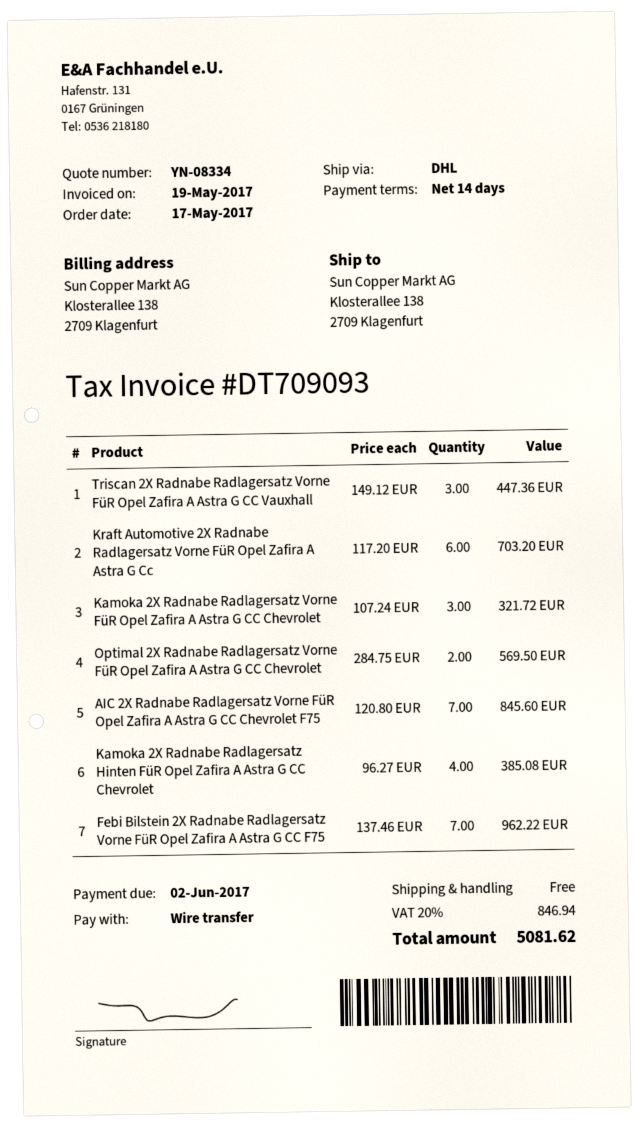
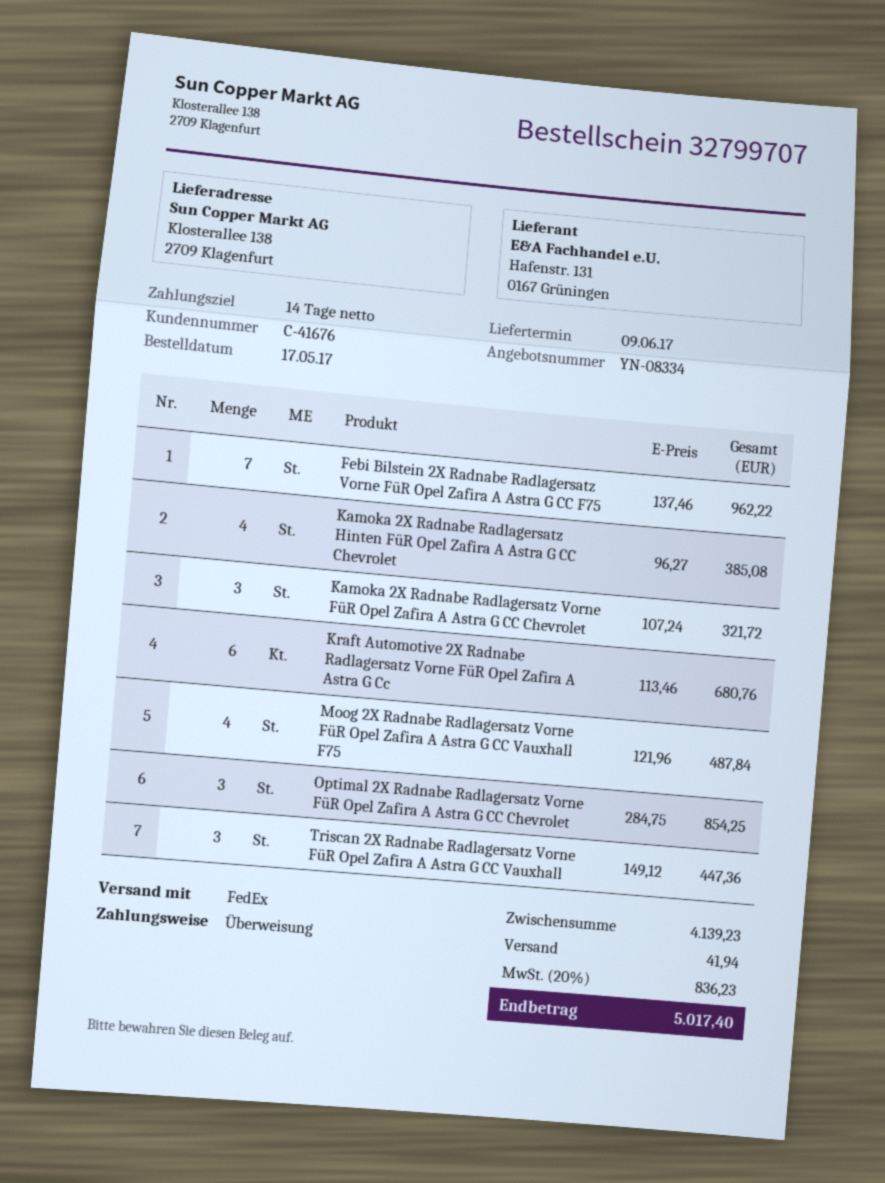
shipping method: DHL -> FedEx
Kraft Automotive 2X Radnabe Radlagersatz Vorne FüR Opel Zafira A Astra G Cc: 6 x 117.20 = 703.20 -> 6 x 113.46 = 680.76
Optimal 2X Radnabe Radlagersatz Vorne FüR Opel Zafira A Astra G CC Chevrolet: 2 x 284.75 = 569.50 -> 3 x 284.75 = 854.25
AIC 2X Radnabe Radlagersatz Vorne FüR Opel Zafira A Astra G CC Chevrolet F75: 7 x 120.80 = 845.60 -> none
Moog 2X Radnabe Radlagersatz Vorne FüR Opel Zafira A Astra G CC Vauxhall F75: none -> 4 x 121.96 = 487.84
shipping: 0.00 -> 41.94
tax: 20% = 846.94 -> 20% = 836.23
total: 5081.62 -> 5017.40

